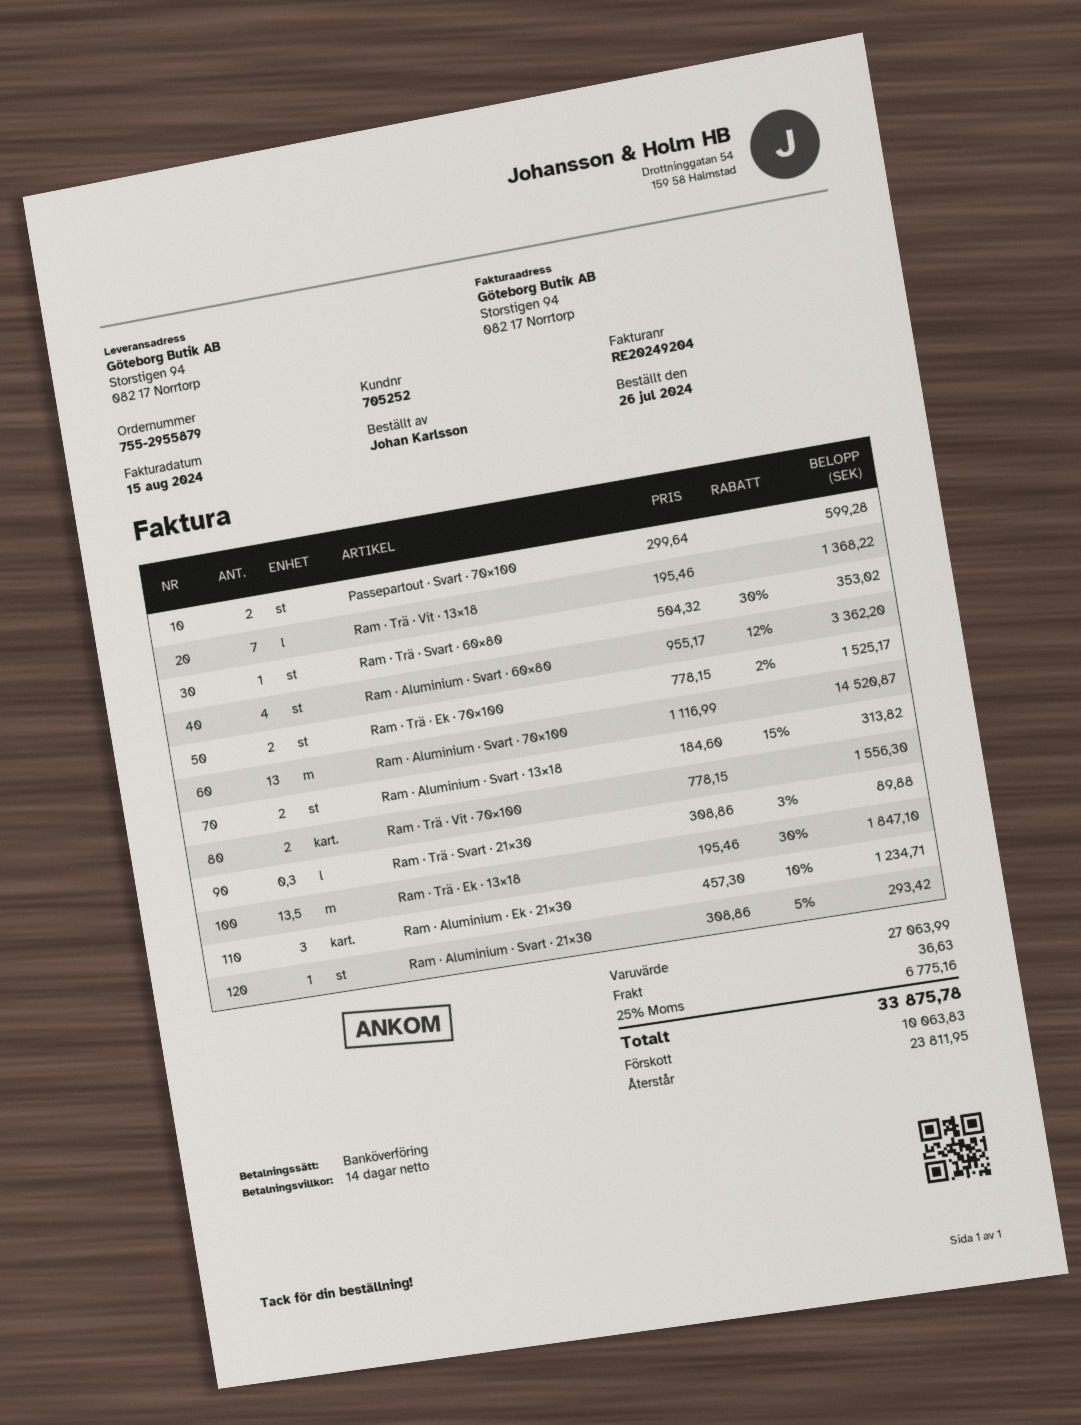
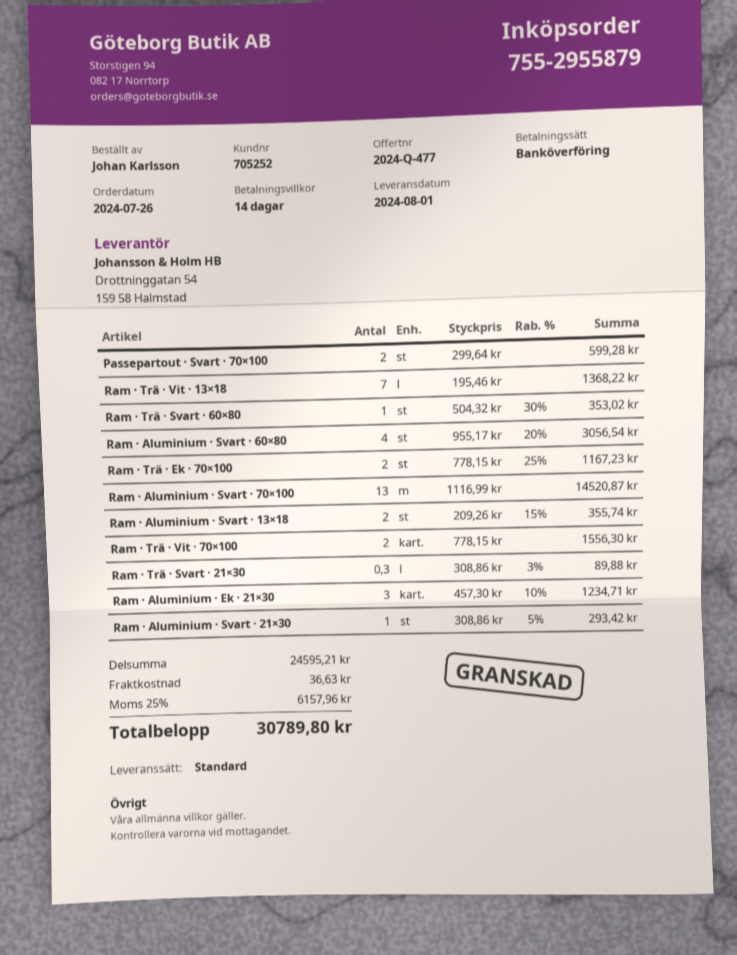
Ram · Aluminium · Svart · 60×80: 4 x 955.17 - 12% = 3362.20 -> 4 x 955.17 - 20% = 3056.54
Ram · Trä · Ek · 70×100: 2 x 778.15 - 2% = 1525.17 -> 2 x 778.15 - 25% = 1167.23
Ram · Aluminium · Svart · 13×18: 2 x 184.60 - 15% = 313.82 -> 2 x 209.26 - 15% = 355.74
Ram · Trä · Ek · 13×18: 13.5 x 195.46 - 30% = 1847.10 -> none
subtotal: 27063.99 -> 24595.21
tax: 25% = 6775.16 -> 25% = 6157.96
total: 33875.78 -> 30789.80

